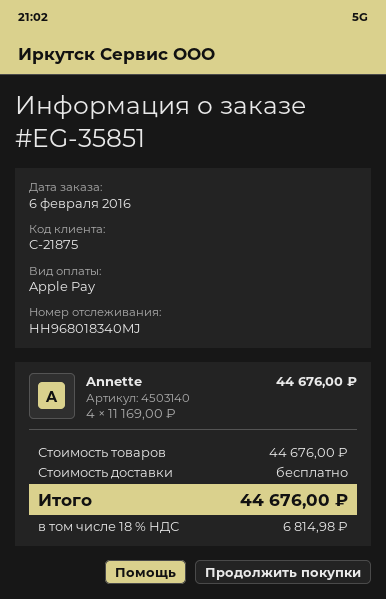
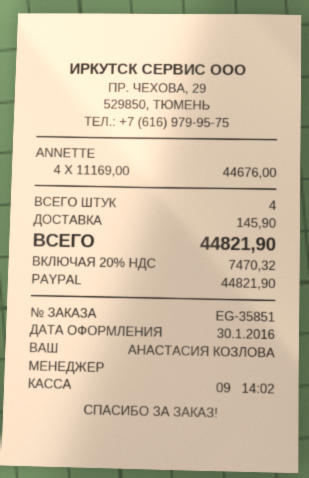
order date: 2016-02-06 -> 2016-01-30
payment method: Apple Pay -> PayPal
shipping: 0.00 -> 145.90
tax: 18% = 6814.98 -> 20% = 7470.32
total: 44676.00 -> 44821.90

